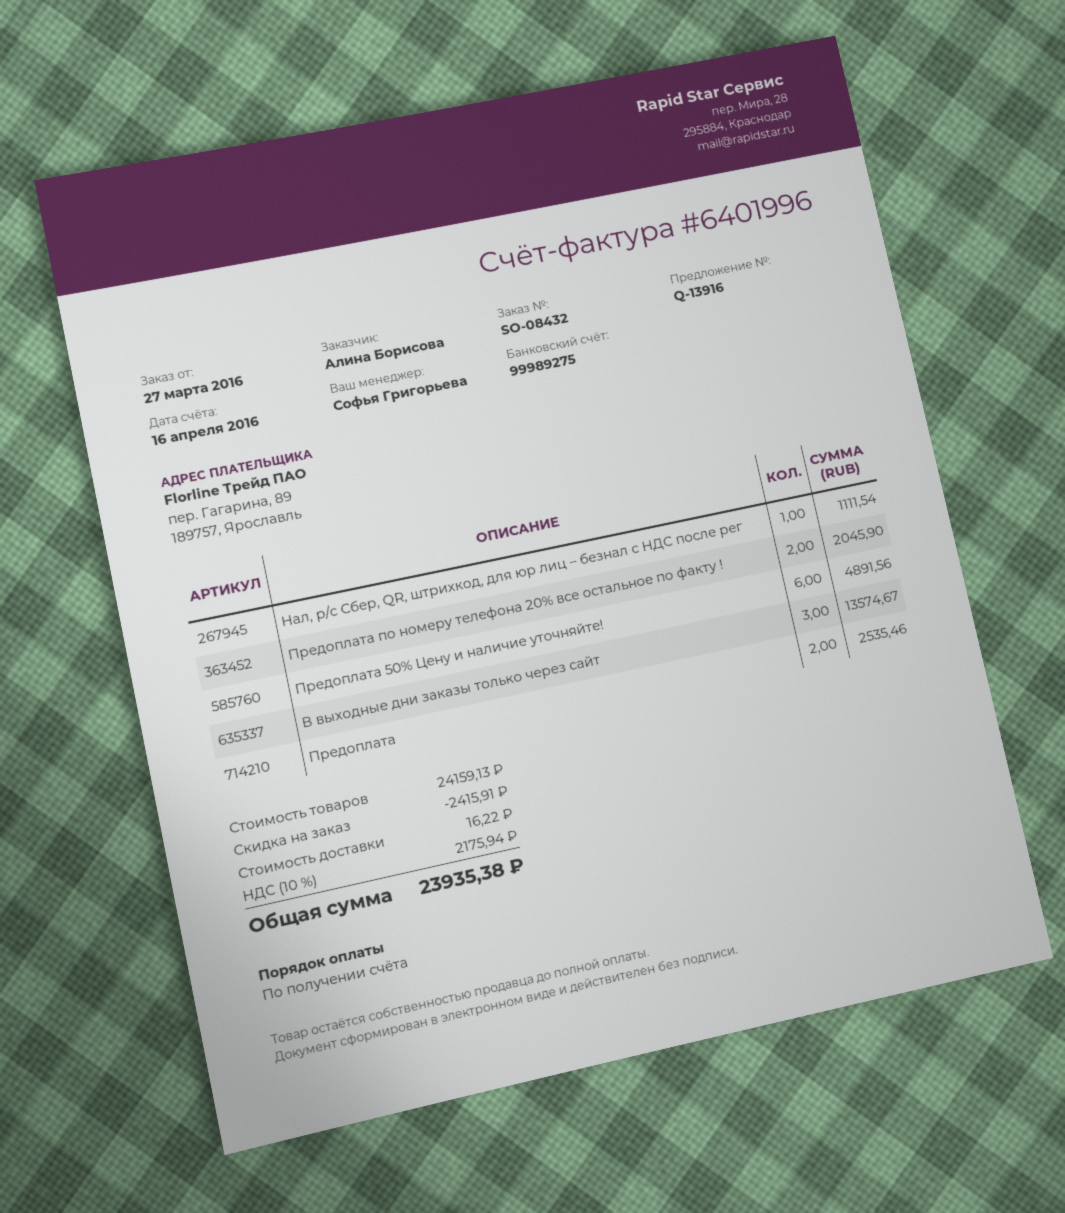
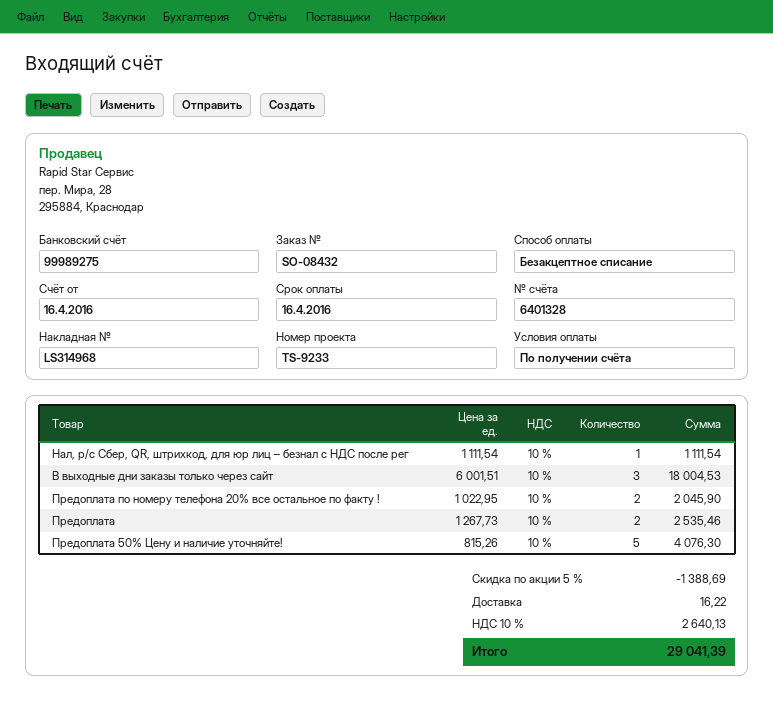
invoice number: 6401996 -> 6401328
Предоплата 50% Цену и наличие уточняйте!: 6 for 4891.56 -> 5 for 4076.30
В выходные дни заказы только через сайт: 3 for 13574.67 -> 3 for 18004.53
discount: 2415.91 -> 1388.69
tax: 10% = 2175.94 -> 10% = 2640.13
total: 23935.38 -> 29041.39

